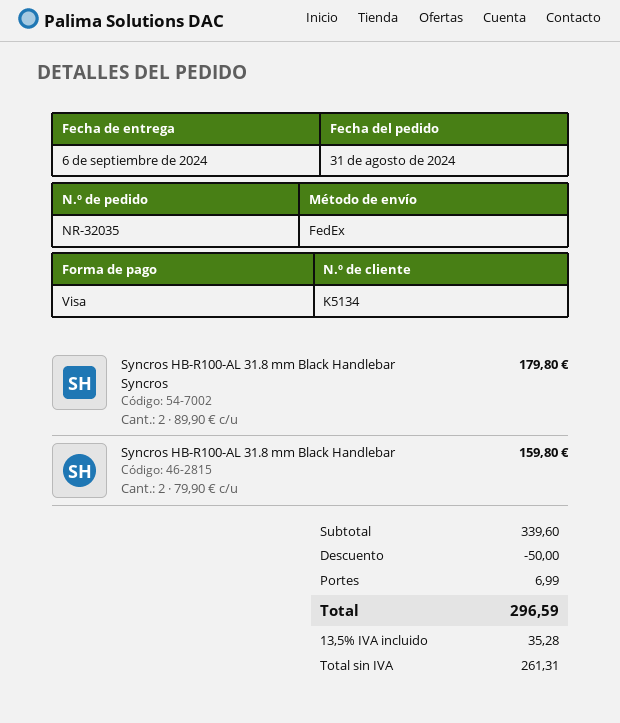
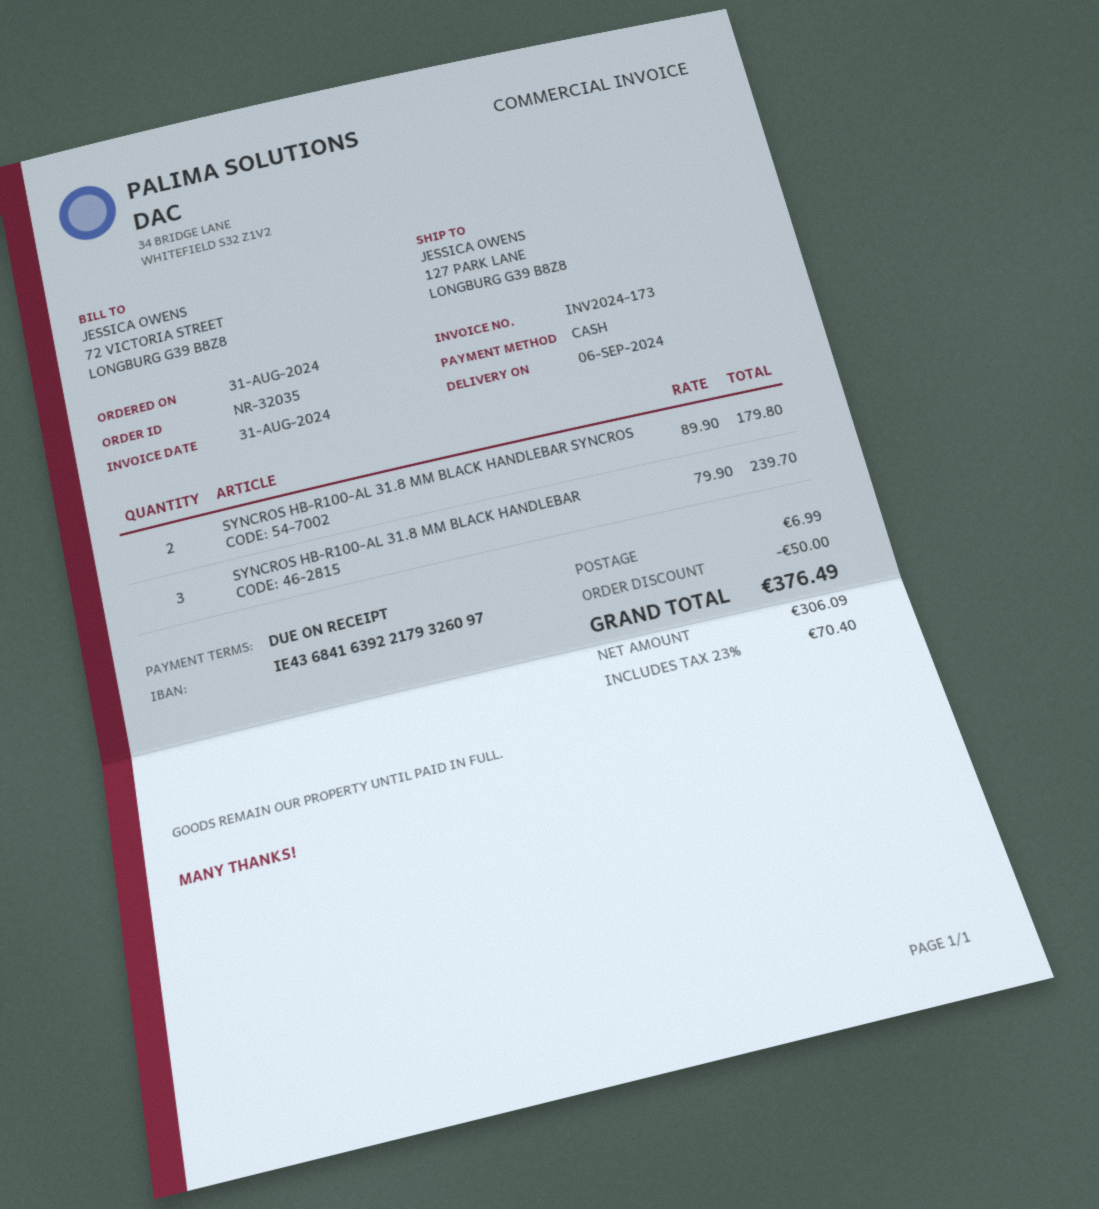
payment method: Visa -> cash
Syncros HB-R100-AL 31.8 mm Black Handlebar: 2 x 79.90 = 159.80 -> 3 x 79.90 = 239.70
net: 261.31 -> 306.09
tax: 13.5% = 35.28 -> 23% = 70.40
total: 296.59 -> 376.49

